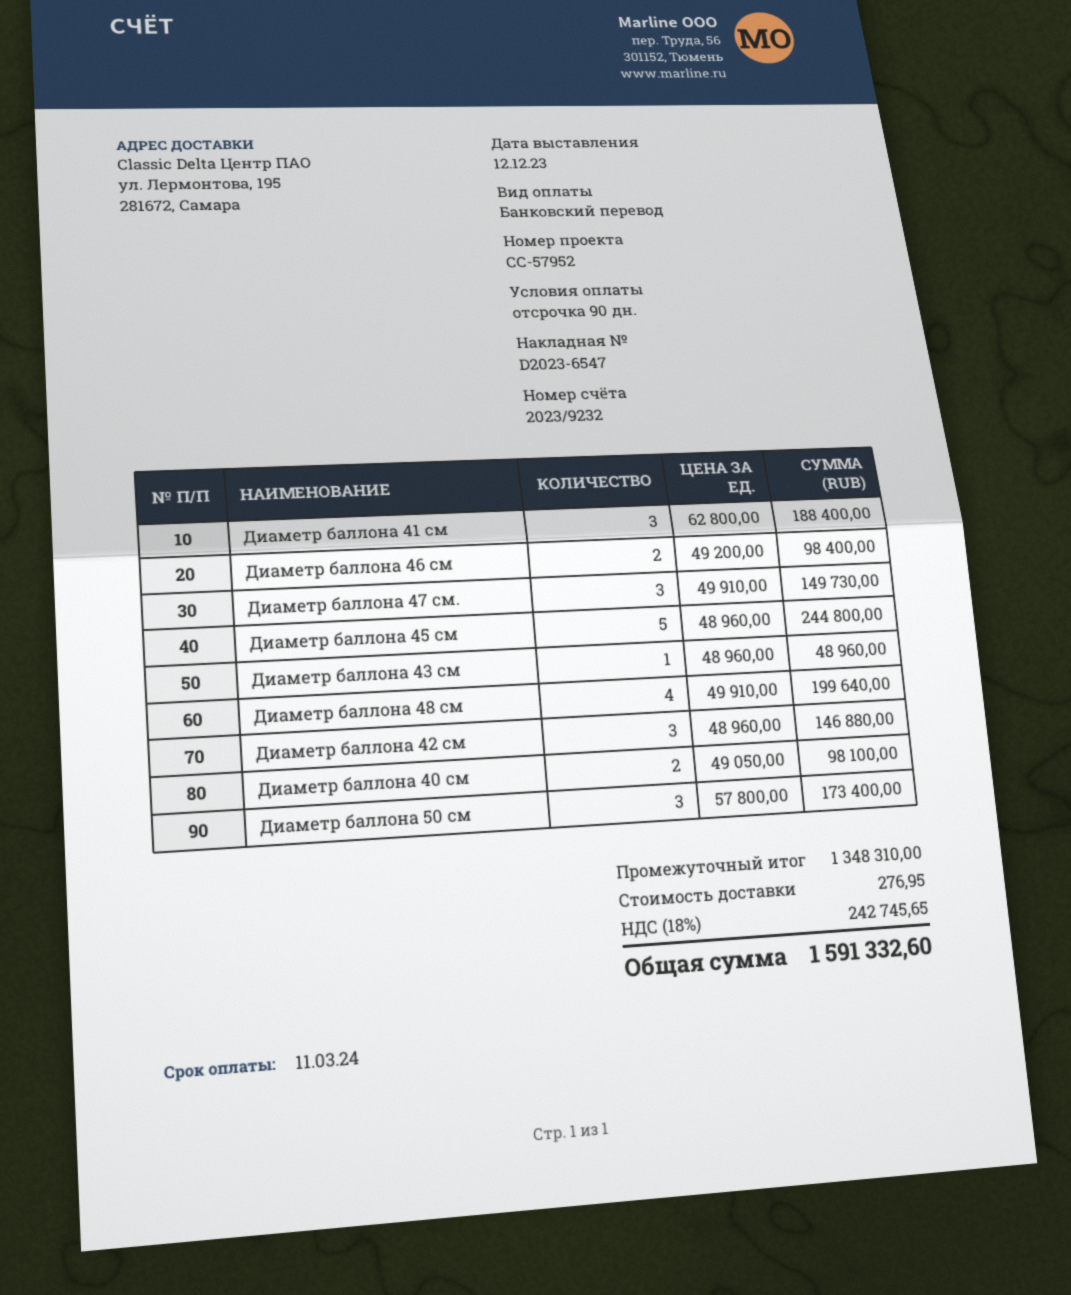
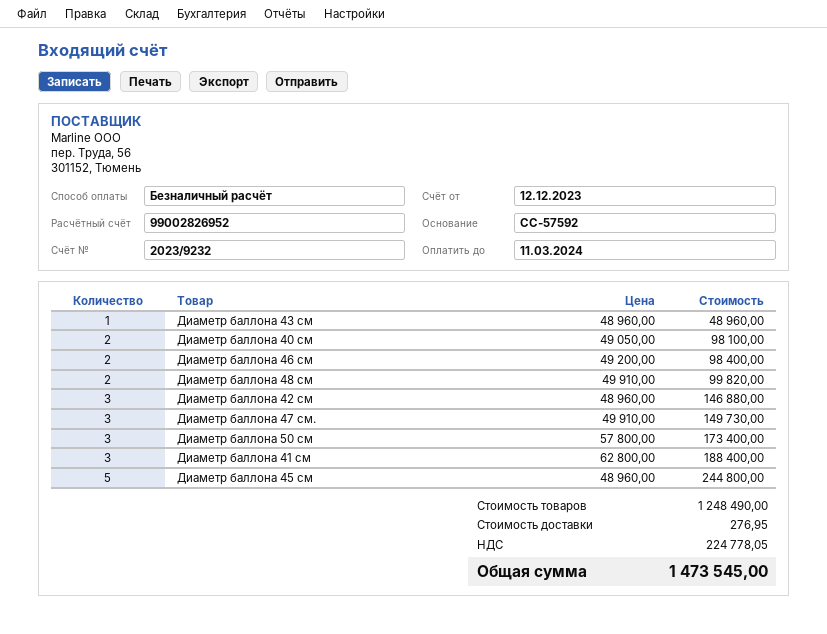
reference: CC-57952 -> CC-57592
Диаметр баллона 48 см: 4 x 49910.00 = 199640.00 -> 2 x 49910.00 = 99820.00
subtotal: 1348310.00 -> 1248490.00
tax: 242745.65 -> 224778.05
total: 1591332.60 -> 1473545.00

